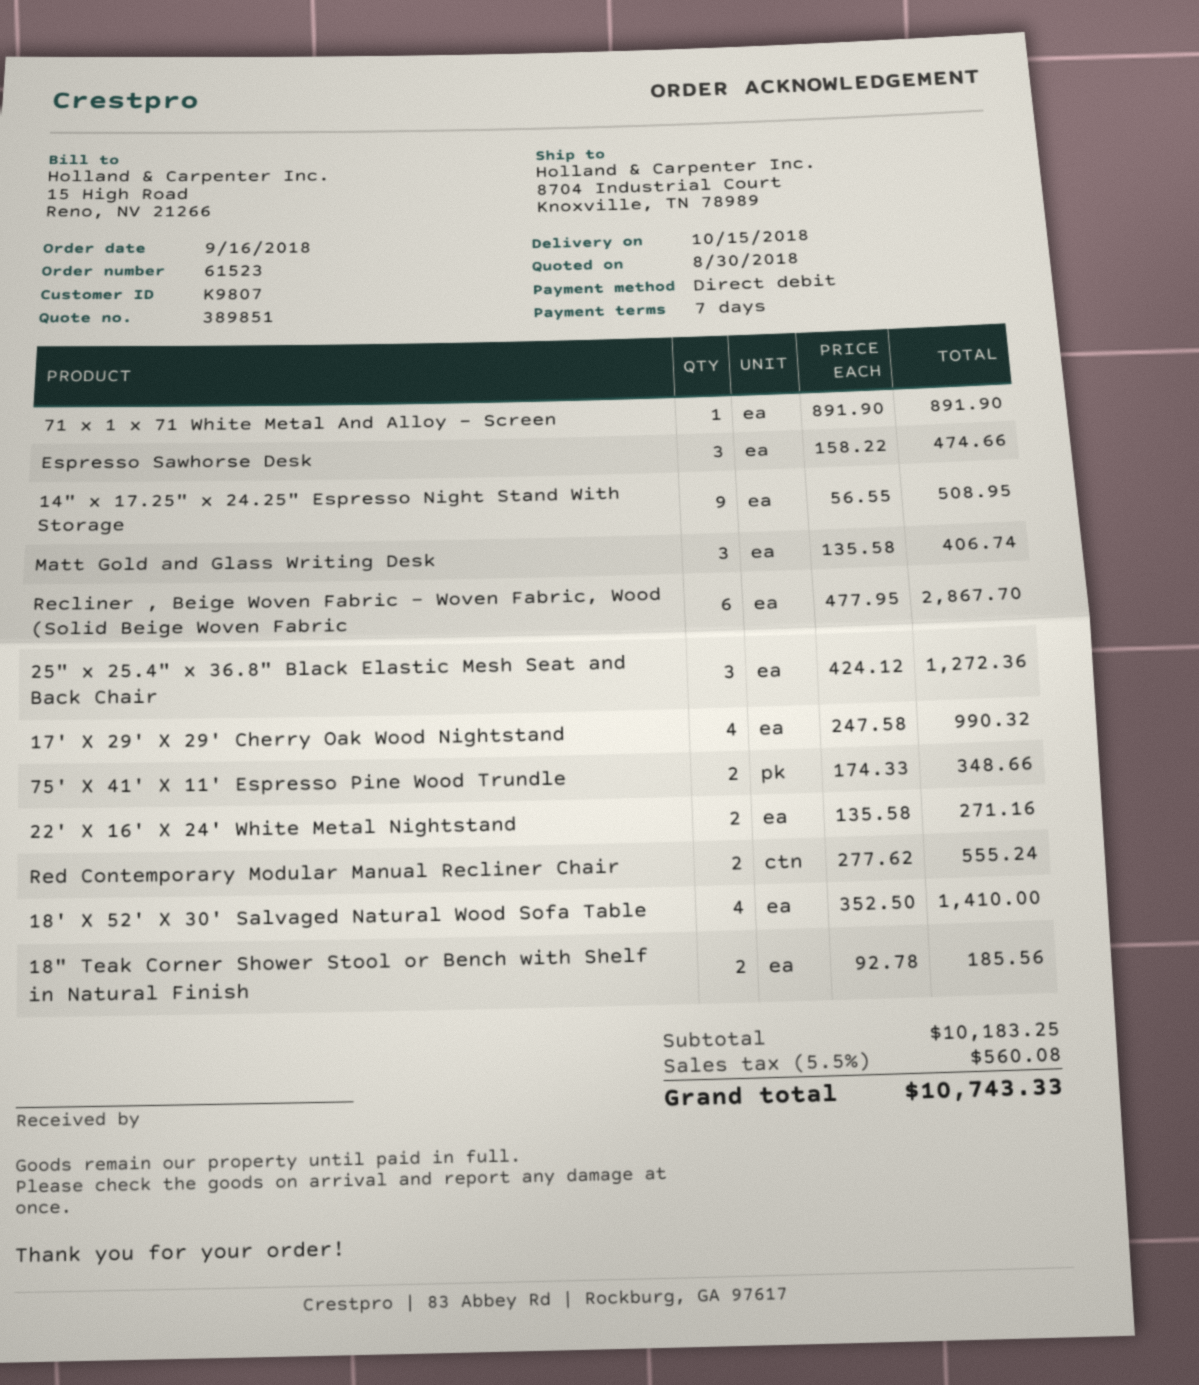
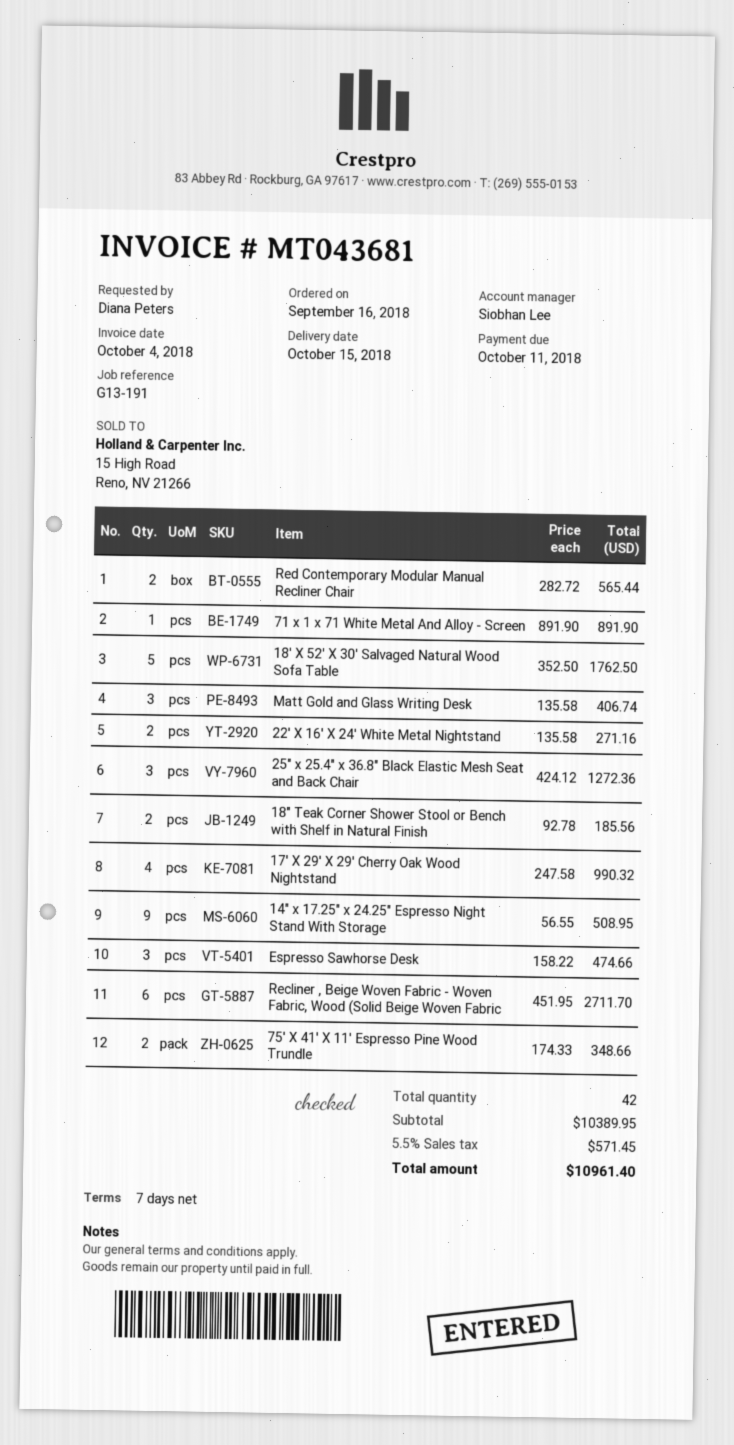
Recliner , Beige Woven Fabric - Woven Fabric, Wood (Solid Beige Woven Fabric: 6 x 477.95 = 2867.70 -> 6 x 451.95 = 2711.70
Red Contemporary Modular Manual Recliner Chair: 2 x 277.62 = 555.24 -> 2 x 282.72 = 565.44
18' X 52' X 30' Salvaged Natural Wood Sofa Table: 4 x 352.50 = 1410.00 -> 5 x 352.50 = 1762.50
subtotal: 10183.25 -> 10389.95
tax: 5.5% = 560.08 -> 5.5% = 571.45
total: 10743.33 -> 10961.40

